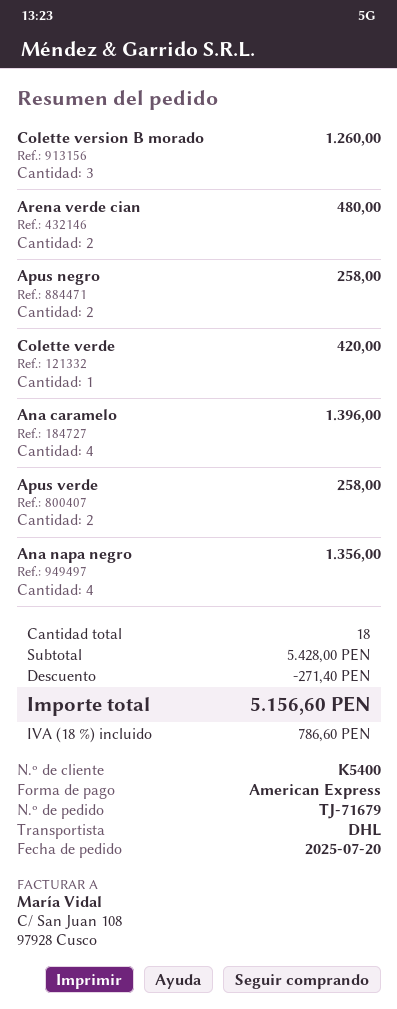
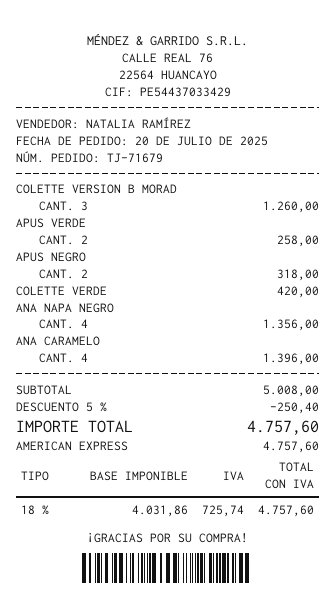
Arena verde cian: 2 for 480.00 -> none
Apus negro: 2 for 258.00 -> 2 for 318.00
subtotal: 5428.00 -> 5008.00
discount: 271.40 -> 250.40
tax: 18% = 786.60 -> 18% = 725.74
total: 5156.60 -> 4757.60

